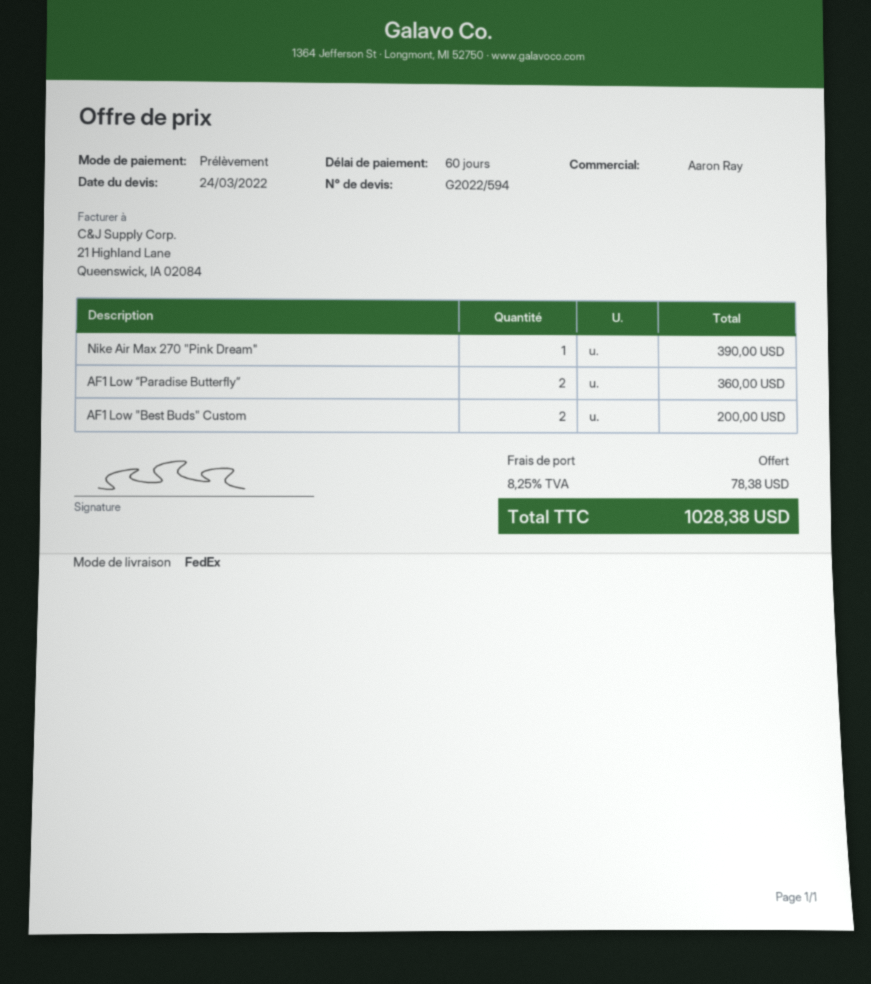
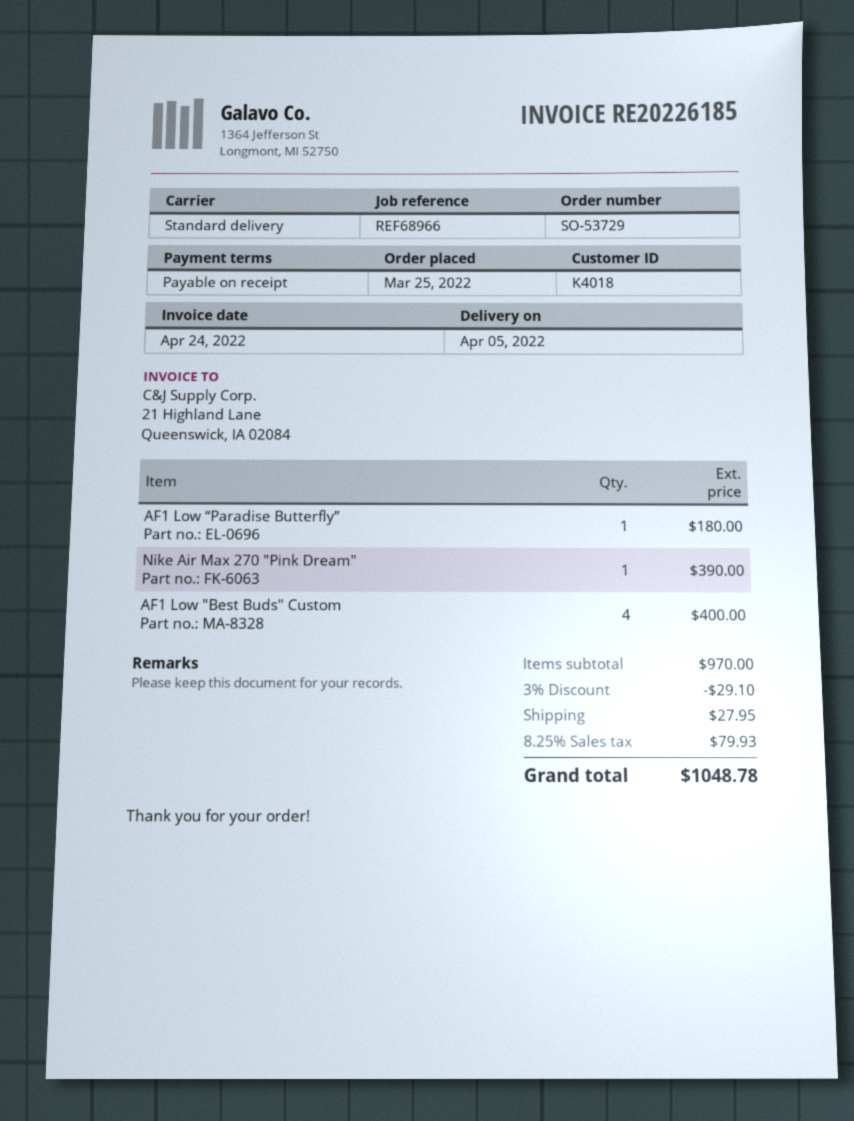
payment terms: 60 days -> on receipt
shipping method: FedEx -> standard
AF1 Low “Paradise Butterfly”: 2 for 360.00 -> 1 for 180.00
AF1 Low "Best Buds" Custom: 2 for 200.00 -> 4 for 400.00
discount: none -> 3% = 29.10
shipping: 0.00 -> 27.95
tax: 8.25% = 78.38 -> 8.25% = 79.93
total: 1028.38 -> 1048.78

